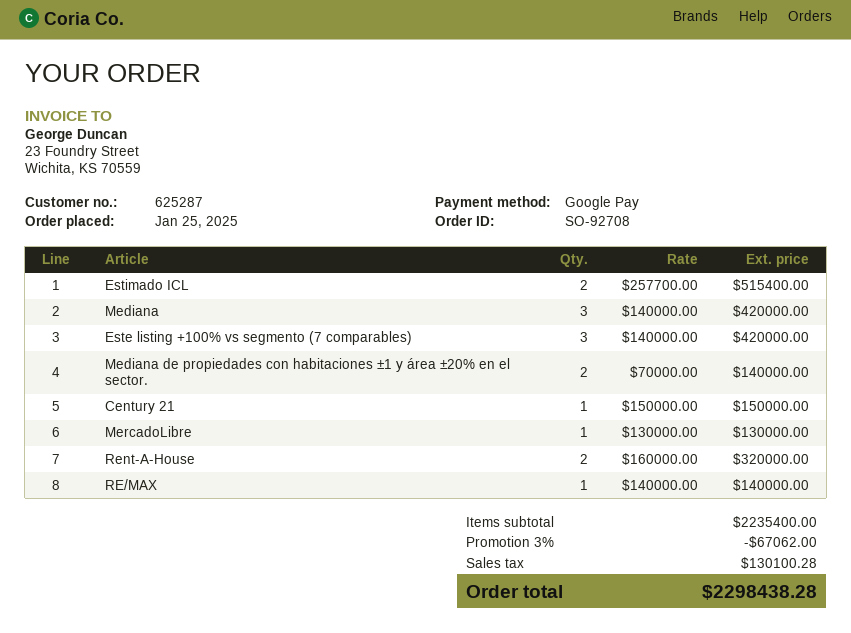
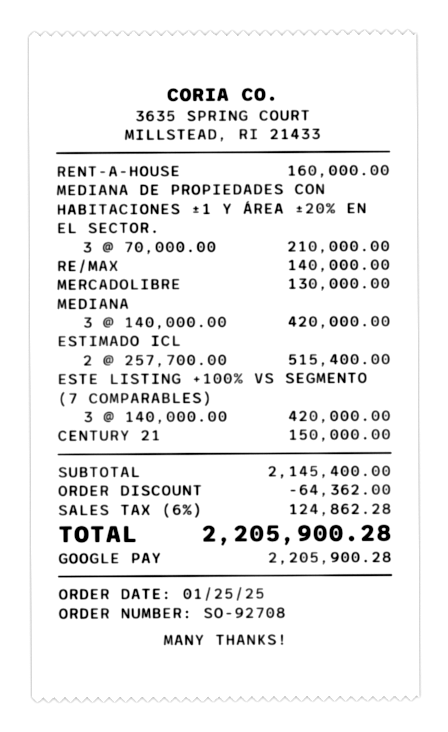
Mediana de propiedades con habitaciones ±1 y área ±20% en el sector.: 2 x 70000.00 = 140000.00 -> 3 x 70000.00 = 210000.00
Rent-A-House: 2 x 160000.00 = 320000.00 -> 1 x 160000.00 = 160000.00
subtotal: 2235400.00 -> 2145400.00
discount: 67062.00 -> 64362.00
tax: 130100.28 -> 124862.28
total: 2298438.28 -> 2205900.28

